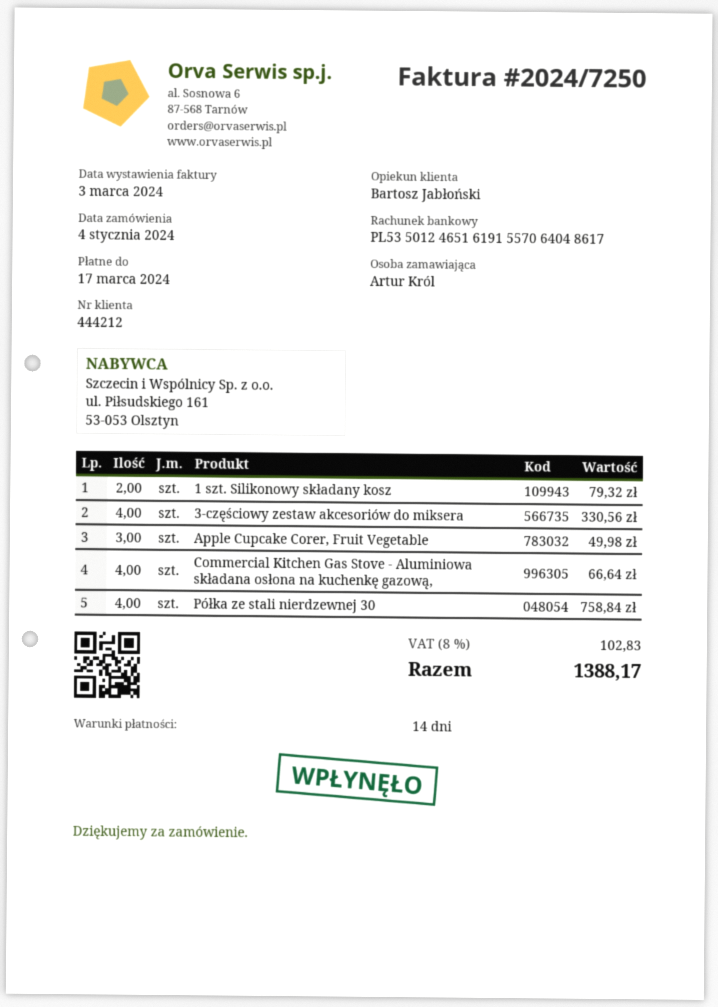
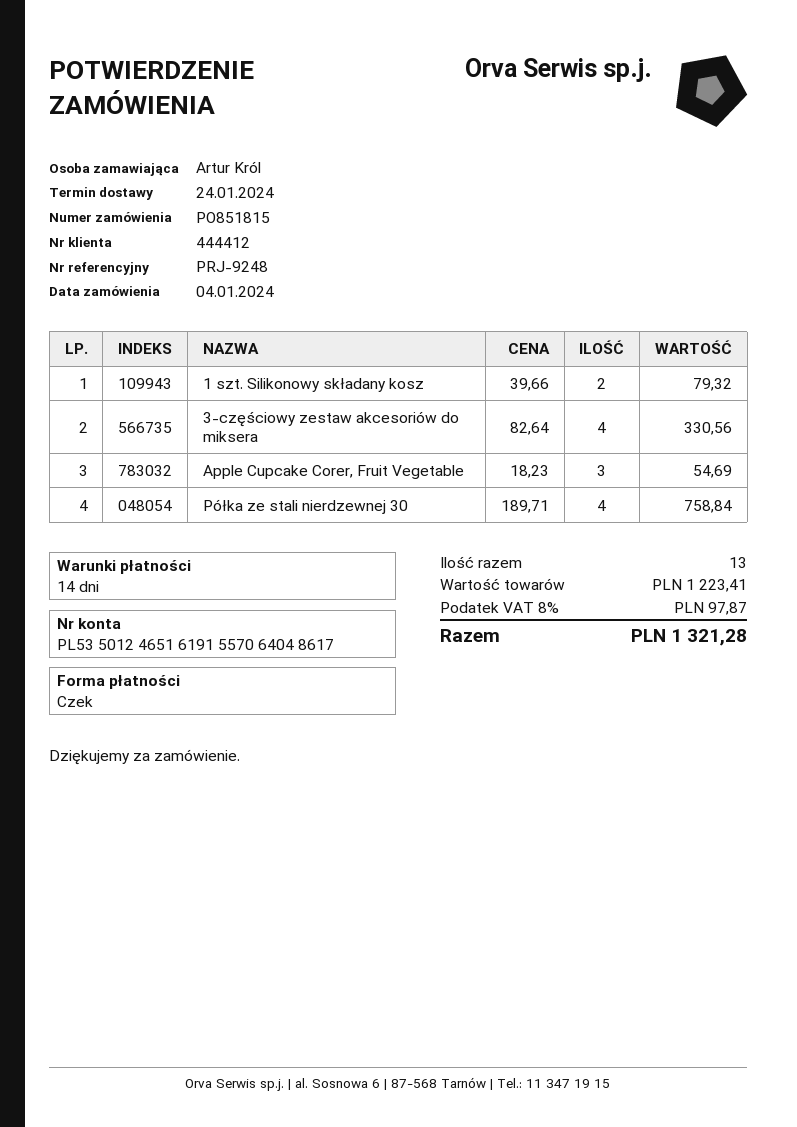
customer number: 444212 -> 444412
Apple Cupcake Corer, Fruit Vegetable: 3 for 49.98 -> 3 for 54.69
Commercial Kitchen Gas Stove - Aluminiowa składana osłona na kuchenkę gazową,: 4 for 66.64 -> none
tax: 8% = 102.83 -> 8% = 97.87
total: 1388.17 -> 1321.28

